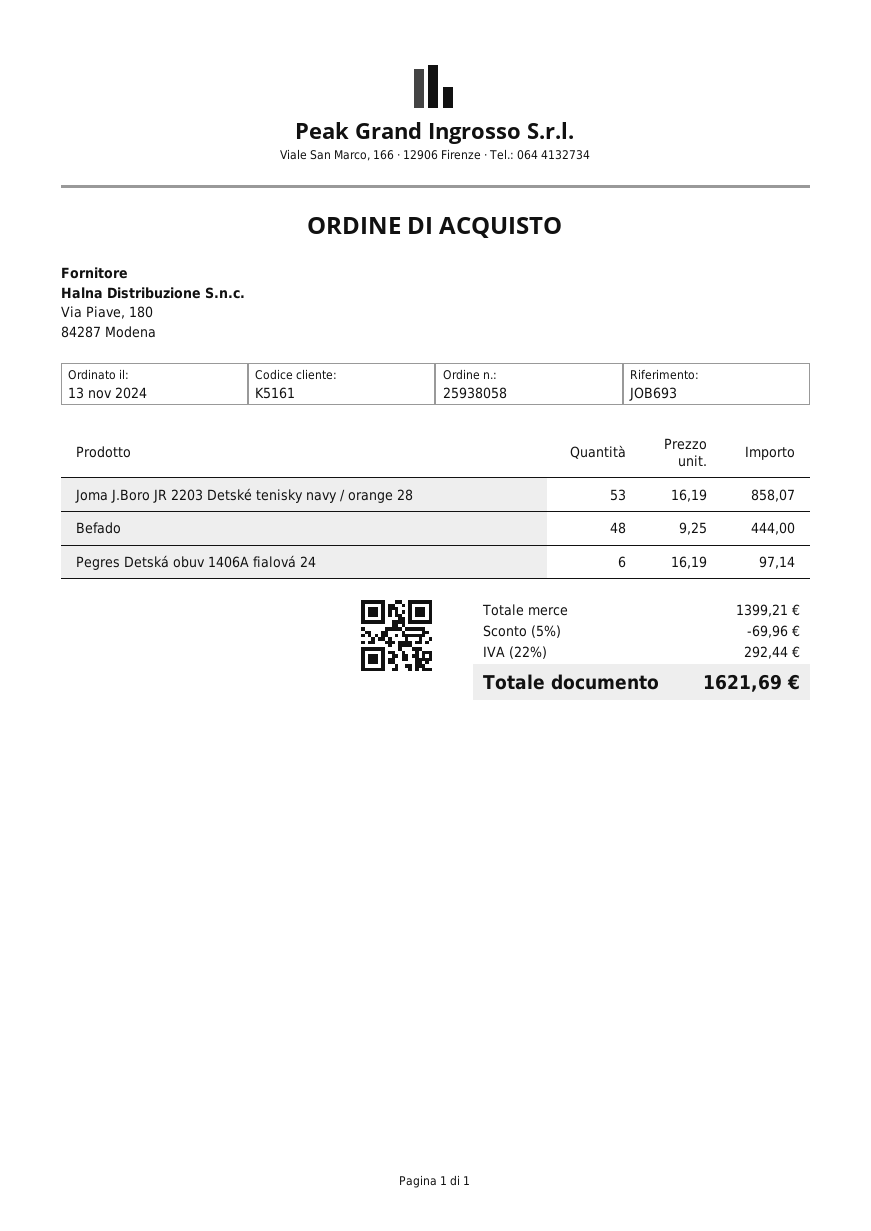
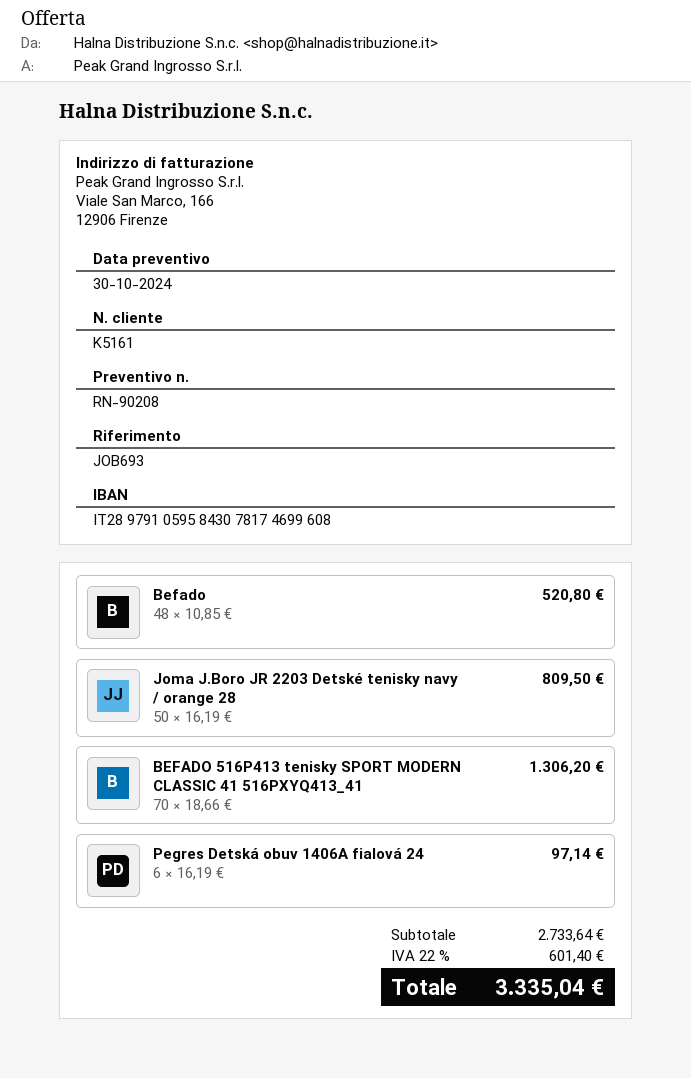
Joma J.Boro JR 2203 Detské tenisky navy / orange 28: 53 x 16.19 = 858.07 -> 50 x 16.19 = 809.50
Befado: 48 x 9.25 = 444.00 -> 48 x 10.85 = 520.80
BEFADO 516P413 tenisky SPORT MODERN CLASSIC 41 516PXYQ413_41: none -> 70 x 18.66 = 1306.20
subtotal: 1399.21 -> 2733.64
discount: 5% = 69.96 -> none
tax: 22% = 292.44 -> 22% = 601.40
total: 1621.69 -> 3335.04

